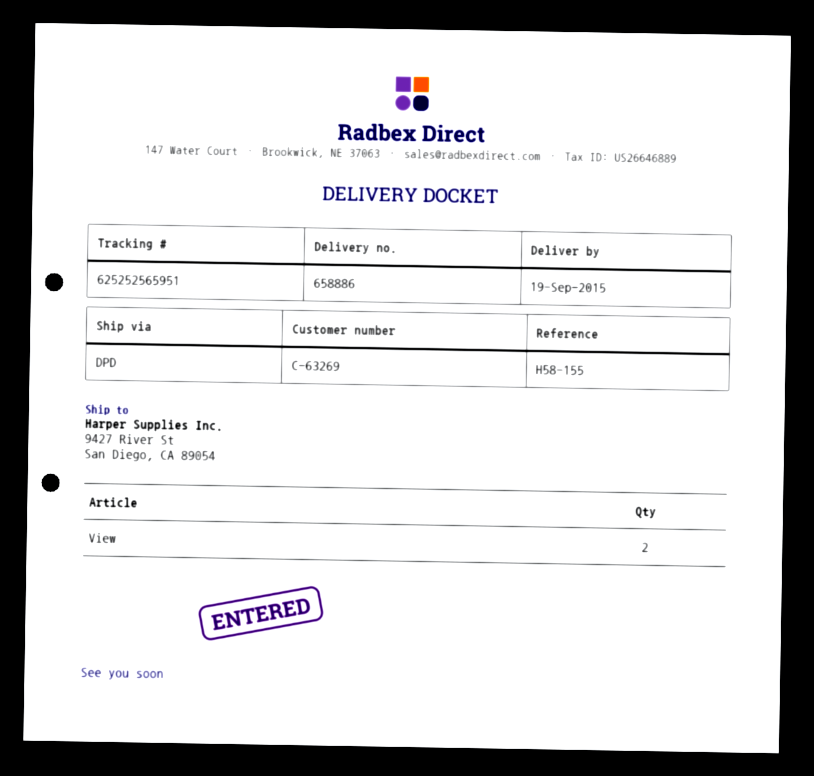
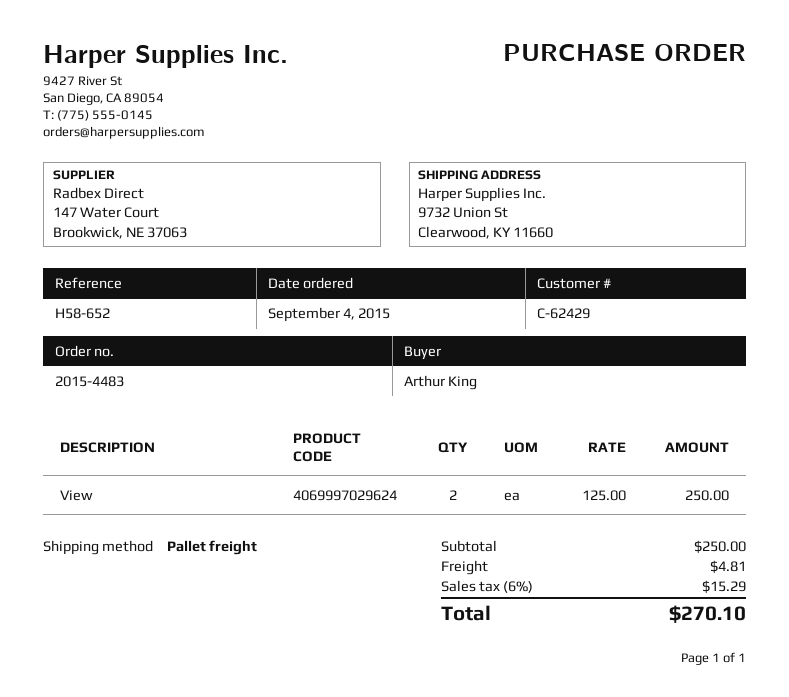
customer number: C-63269 -> C-62429
reference: H58-155 -> H58-652
shipping method: DPD -> pallet freight
ship to: 9427 River St, San Diego, CA 89054 -> 9732 Union St, Clearwood, KY 11660

